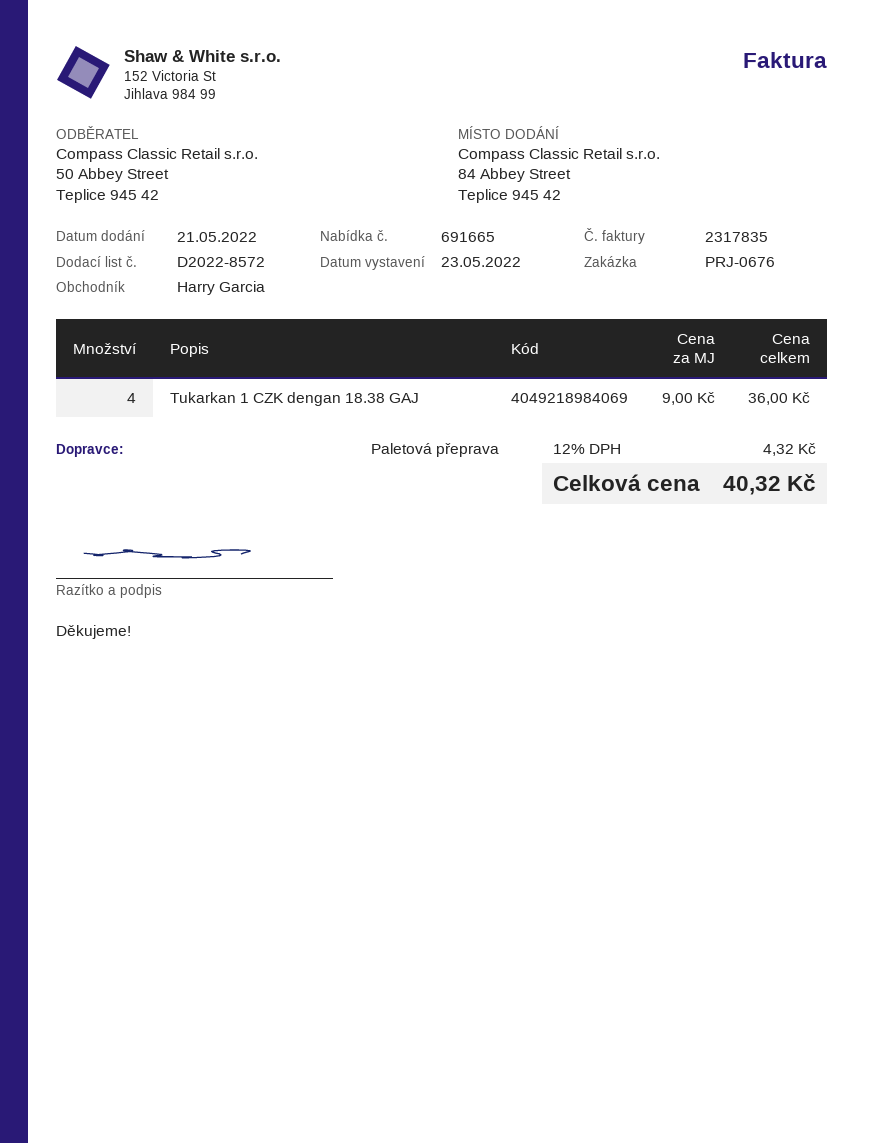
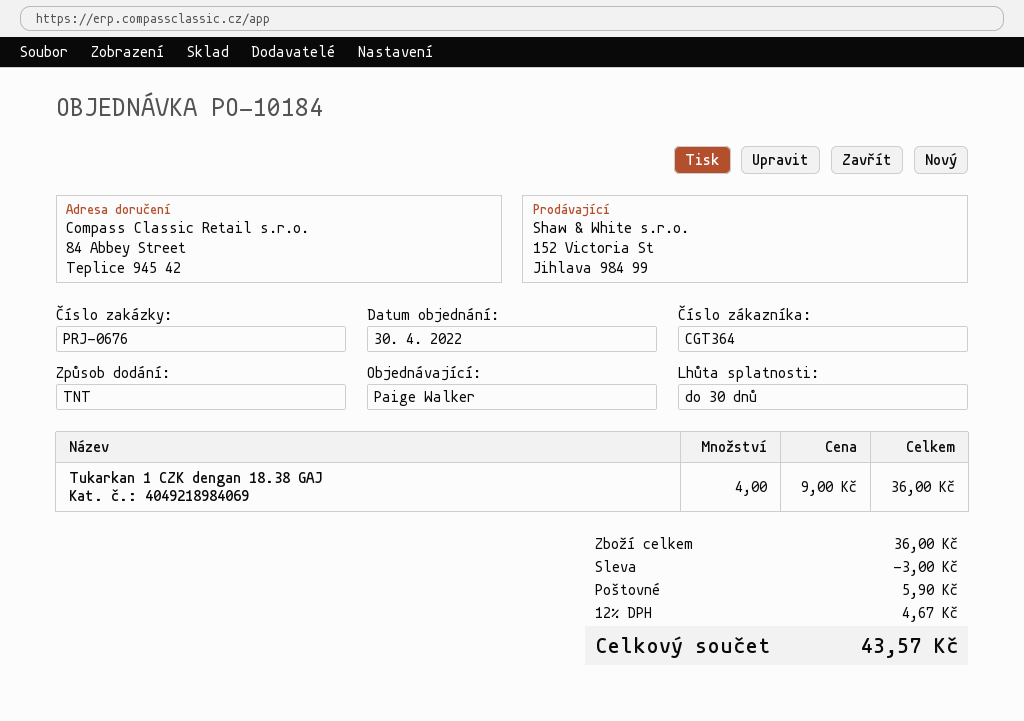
shipping method: pallet freight -> TNT
discount: none -> 3.00
shipping: none -> 5.90
tax: 12% = 4.32 -> 12% = 4.67
total: 40.32 -> 43.57

